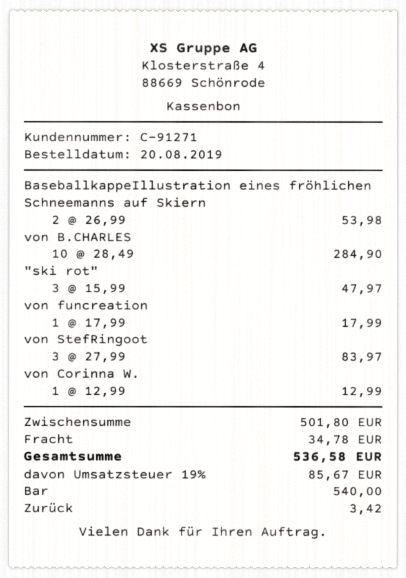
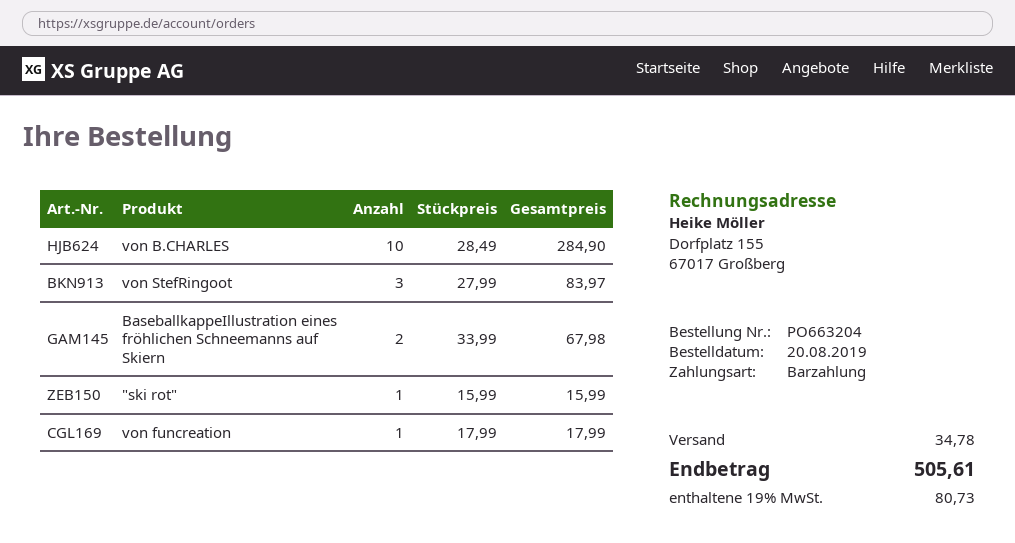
BaseballkappeIllustration eines fröhlichen Schneemanns auf Skiern: 2 x 26.99 = 53.98 -> 2 x 33.99 = 67.98
"ski rot": 3 x 15.99 = 47.97 -> 1 x 15.99 = 15.99
von Corinna W.: 1 x 12.99 = 12.99 -> none
tax: 19% = 85.67 -> 19% = 80.73
total: 536.58 -> 505.61

